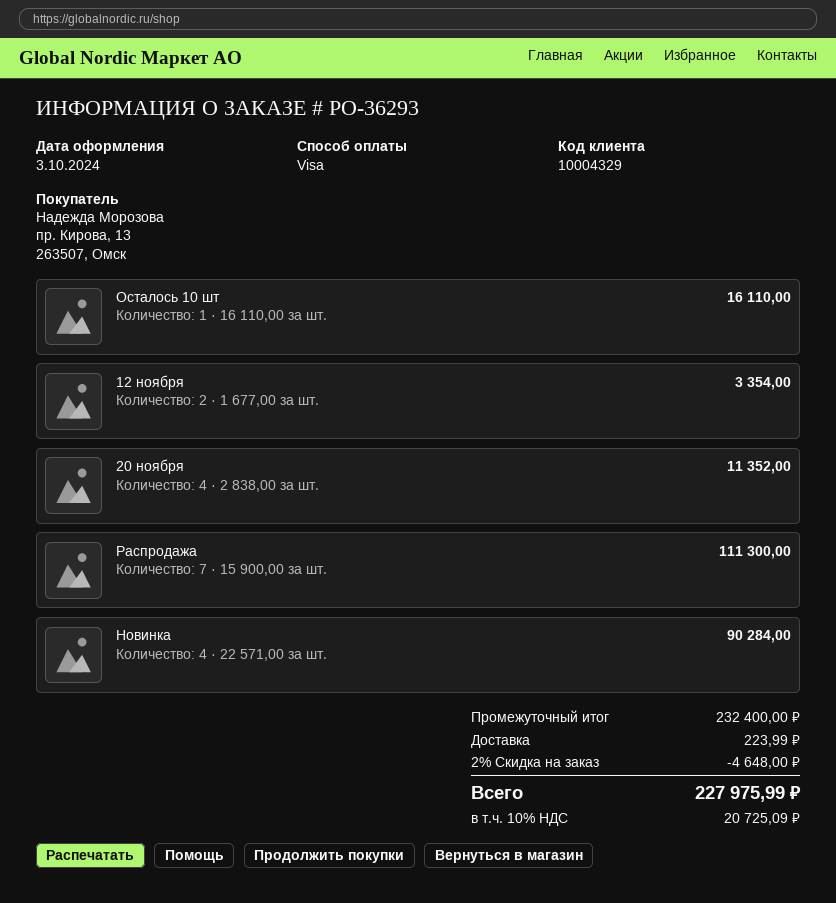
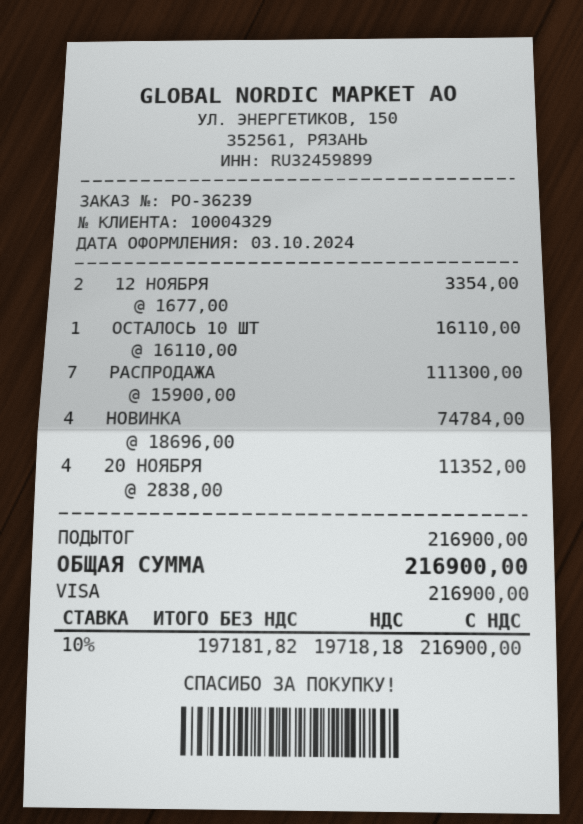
order number: PO-36293 -> PO-36239
Новинка: 4 x 22571.00 = 90284.00 -> 4 x 18696.00 = 74784.00
subtotal: 232400.00 -> 216900.00
discount: 2% = 4648.00 -> none
shipping: 223.99 -> none
tax: 10% = 20725.09 -> 10% = 19718.18
total: 227975.99 -> 216900.00

